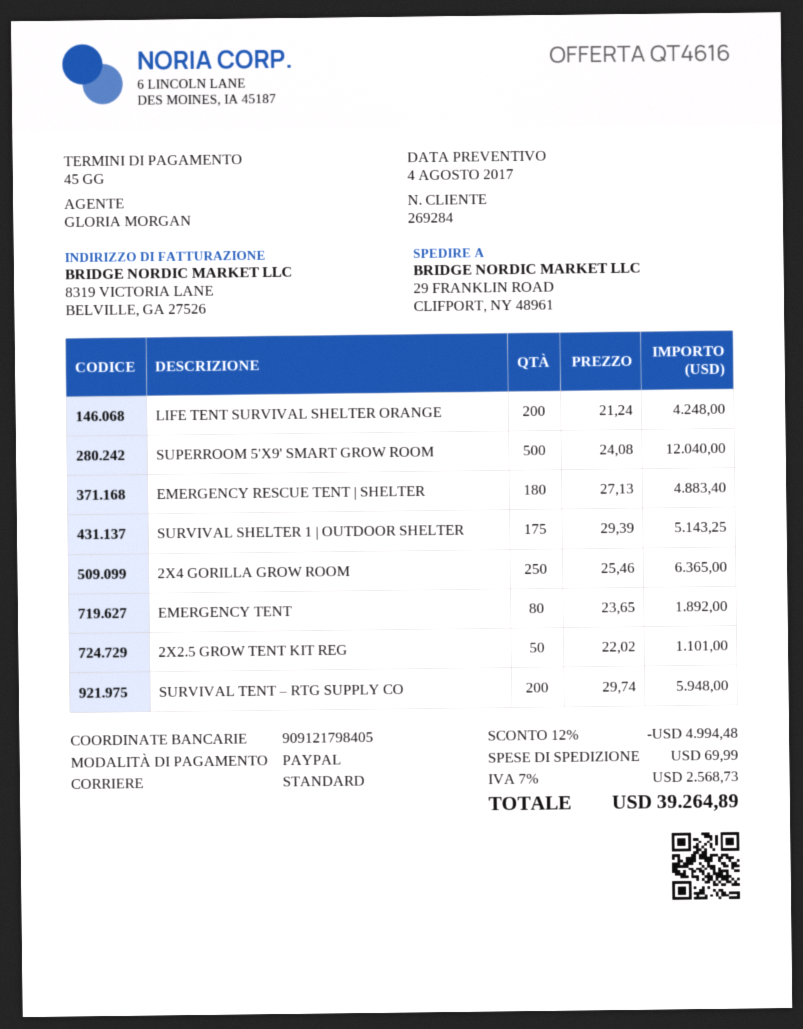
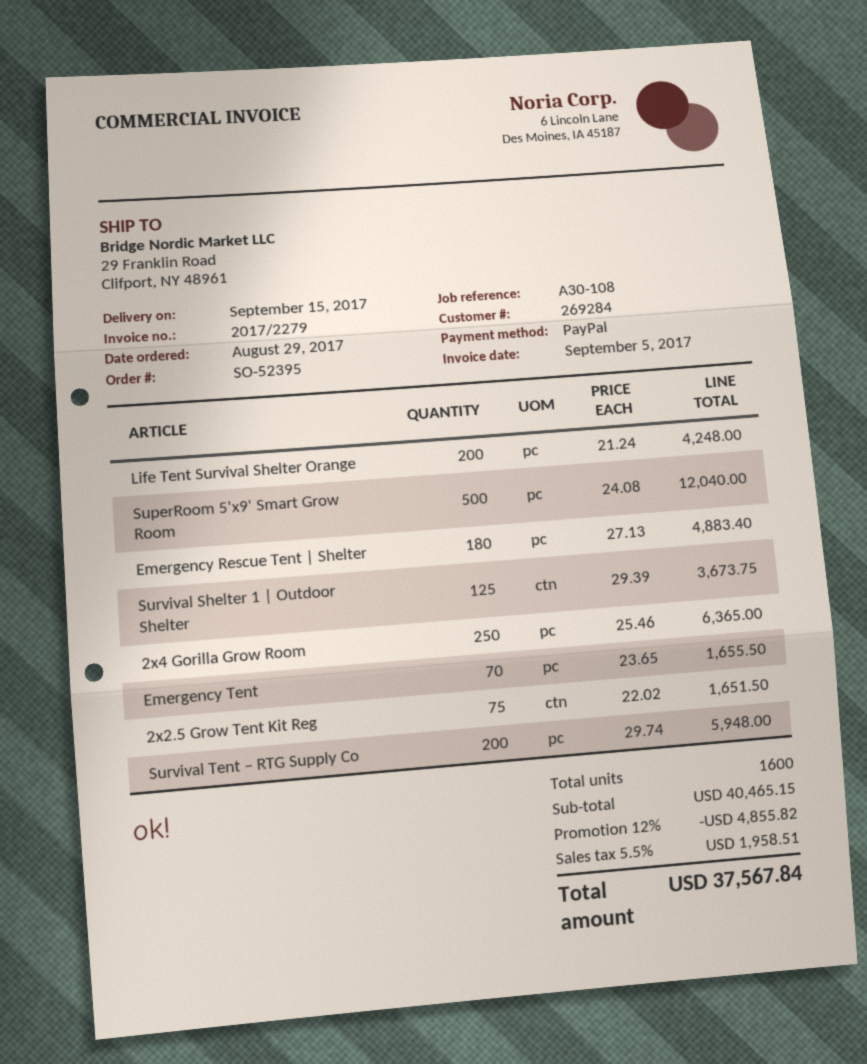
SURVIVAL SHELTER 1 | OUTDOOR SHELTER: 175 x 29.39 = 5143.25 -> 125 x 29.39 = 3673.75
EMERGENCY TENT: 80 x 23.65 = 1892.00 -> 70 x 23.65 = 1655.50
2X2.5 GROW TENT KIT REG: 50 x 22.02 = 1101.00 -> 75 x 22.02 = 1651.50
discount: 12% = 4994.48 -> 12% = 4855.82
shipping: 69.99 -> none
tax: 7% = 2568.73 -> 5.5% = 1958.51
total: 39264.89 -> 37567.84

